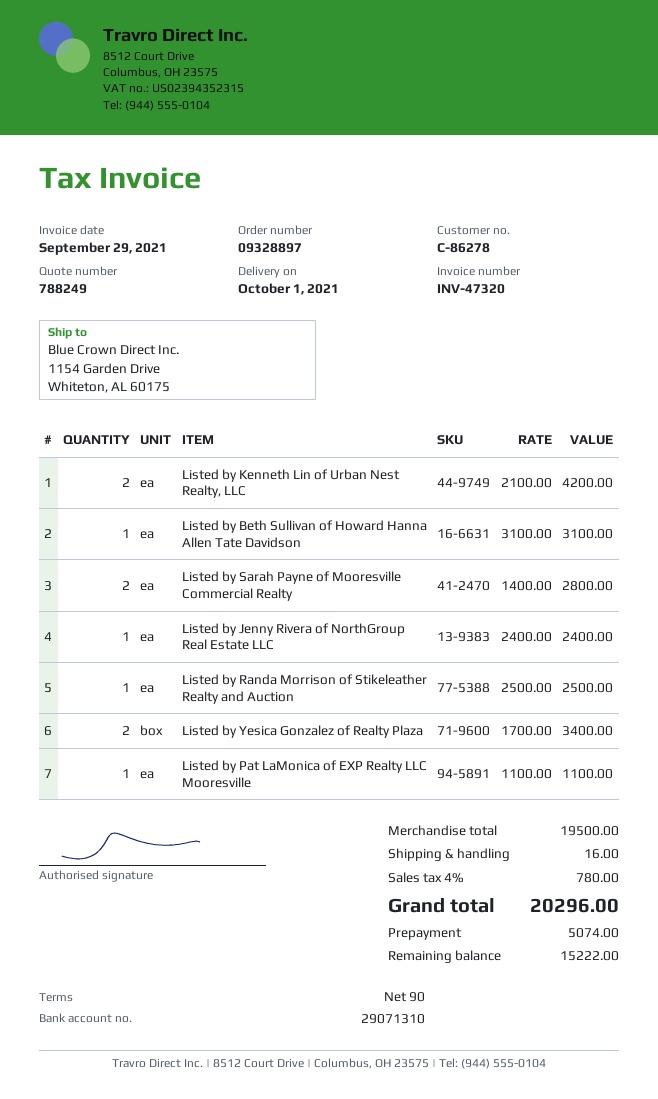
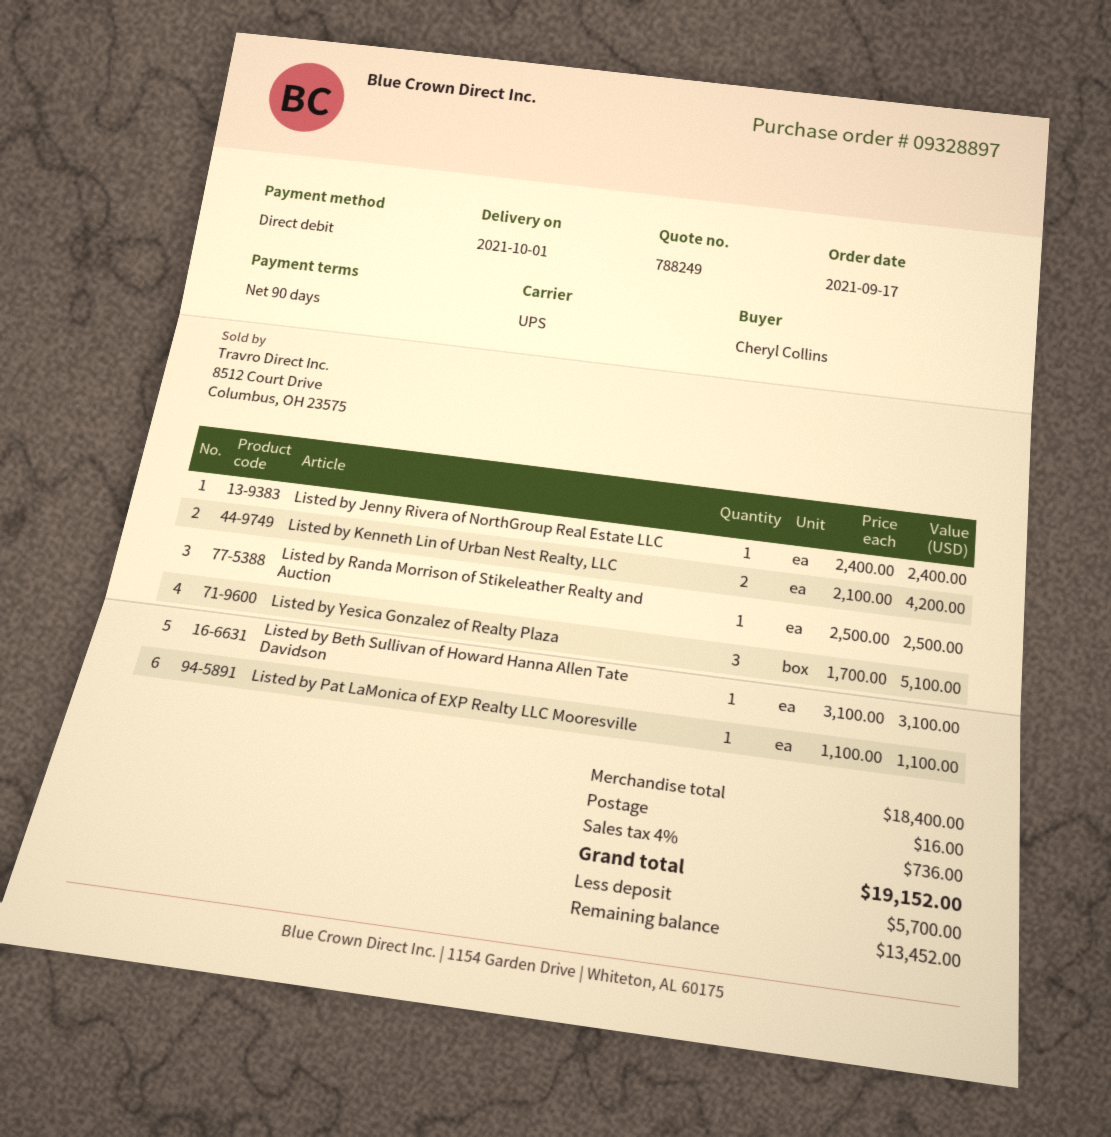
Listed by Sarah Payne of Mooresville Commercial Realty: 2 x 1400.00 = 2800.00 -> none
Listed by Yesica Gonzalez of Realty Plaza: 2 x 1700.00 = 3400.00 -> 3 x 1700.00 = 5100.00
subtotal: 19500.00 -> 18400.00
tax: 4% = 780.00 -> 4% = 736.00
total: 20296.00 -> 19152.00
deposit: 5074.00 -> 5700.00
balance: 15222.00 -> 13452.00

